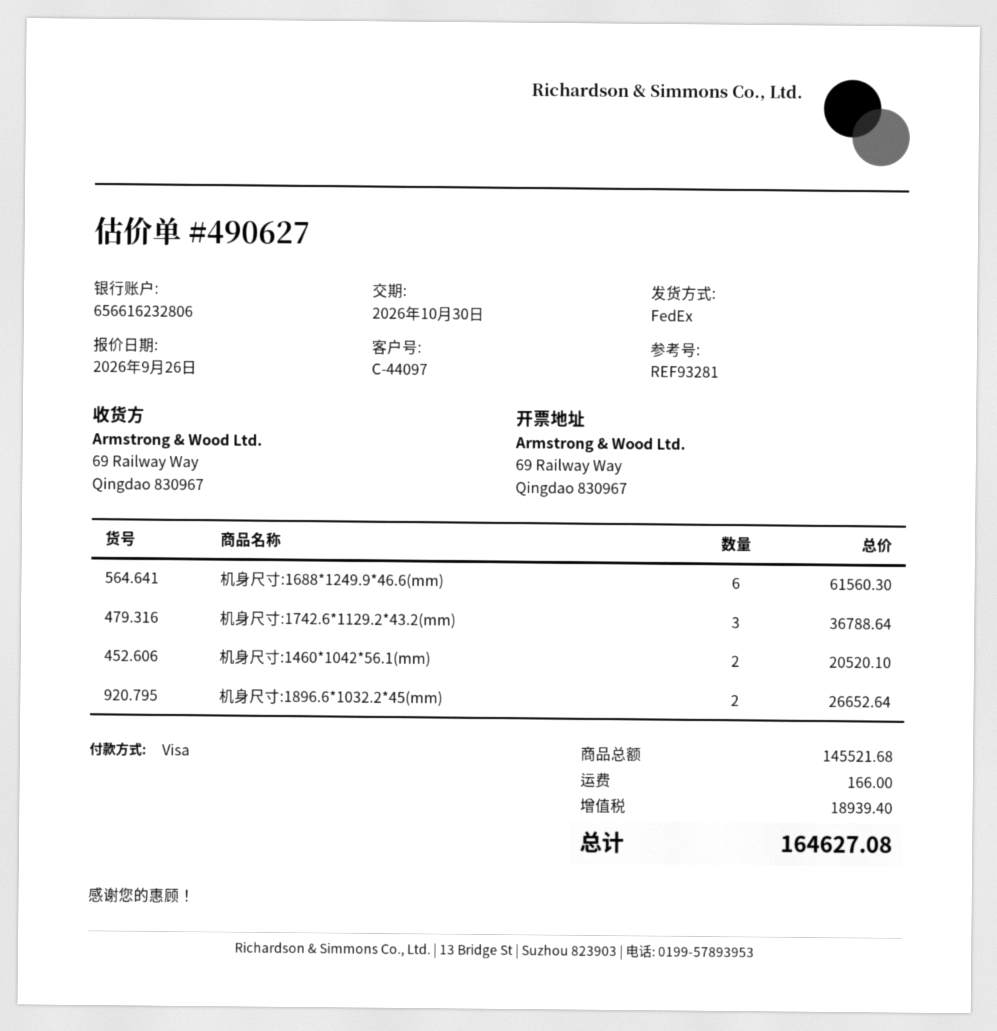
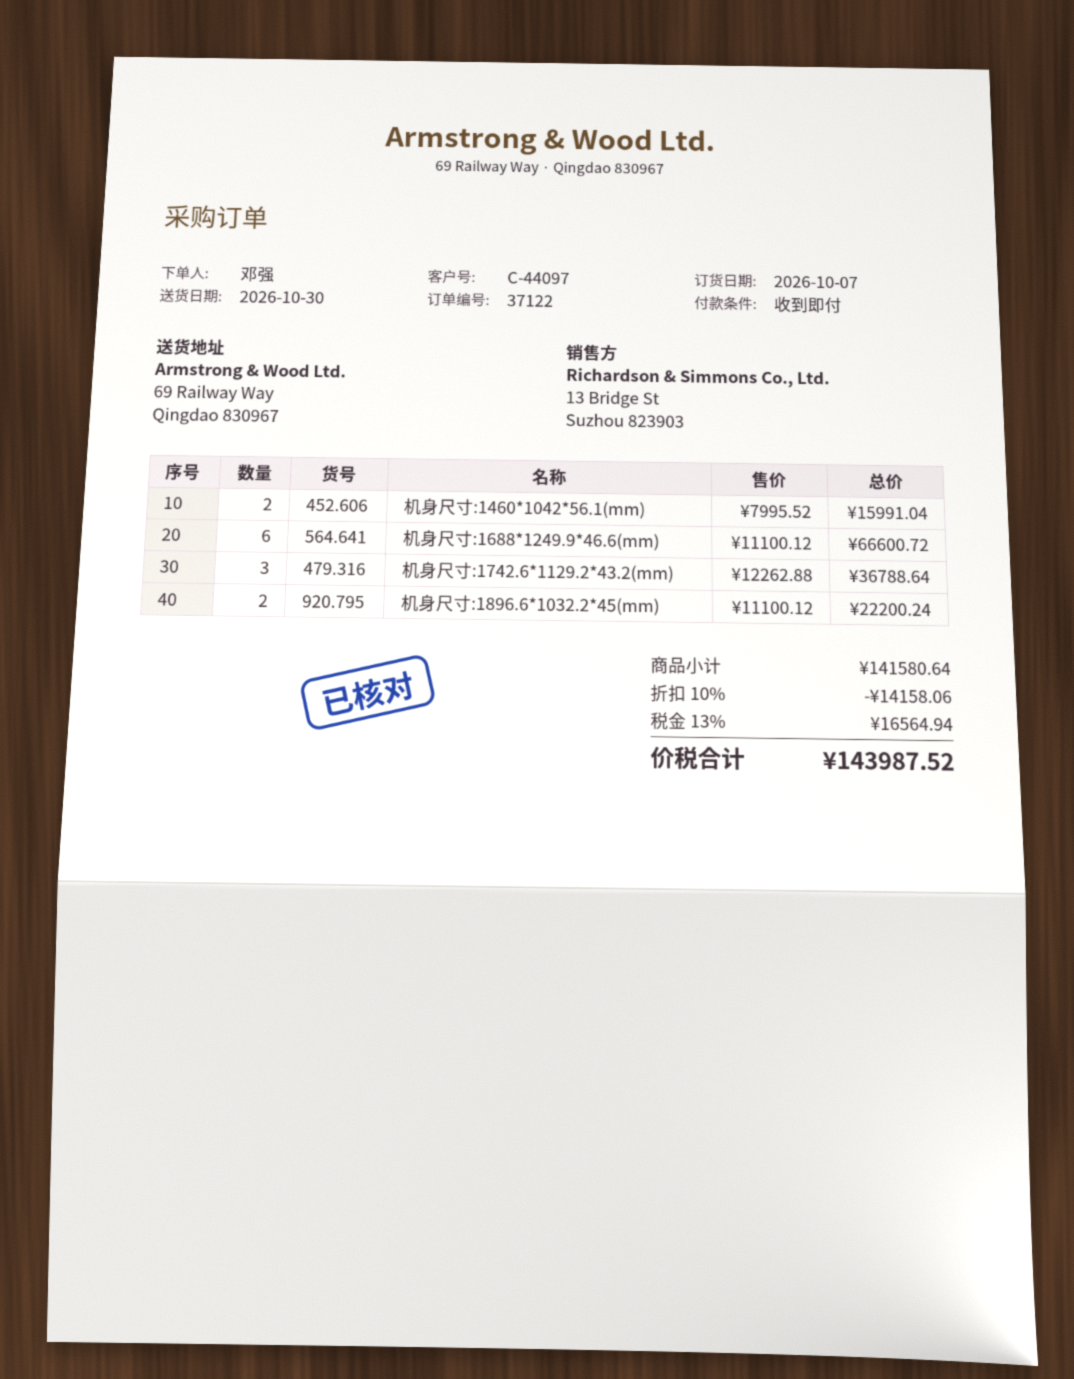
机身尺寸:1688*1249.9*46.6(mm): 6 for 61560.30 -> 6 for 66600.72
机身尺寸:1460*1042*56.1(mm): 2 for 20520.10 -> 2 for 15991.04
机身尺寸:1896.6*1032.2*45(mm): 2 for 26652.64 -> 2 for 22200.24
subtotal: 145521.68 -> 141580.64
discount: none -> 10% = 14158.06
shipping: 166.00 -> none
tax: 18939.40 -> 16564.94
total: 164627.08 -> 143987.52

